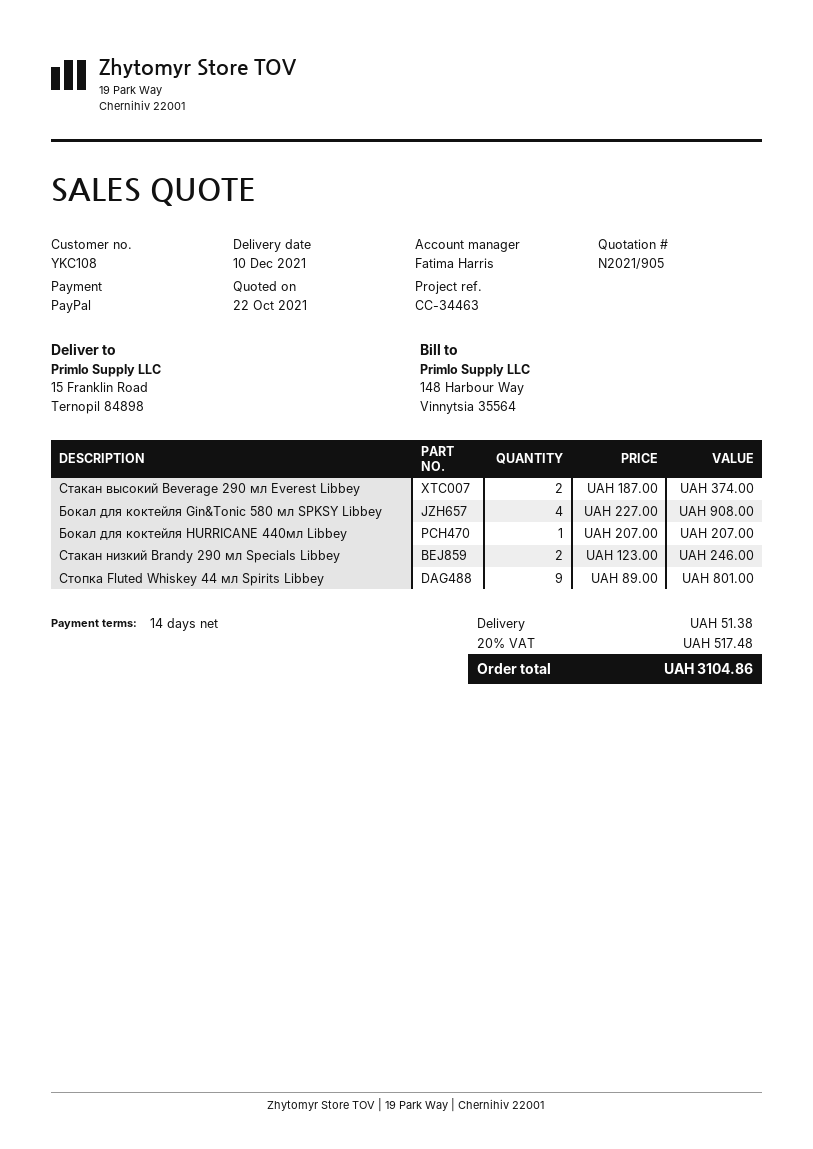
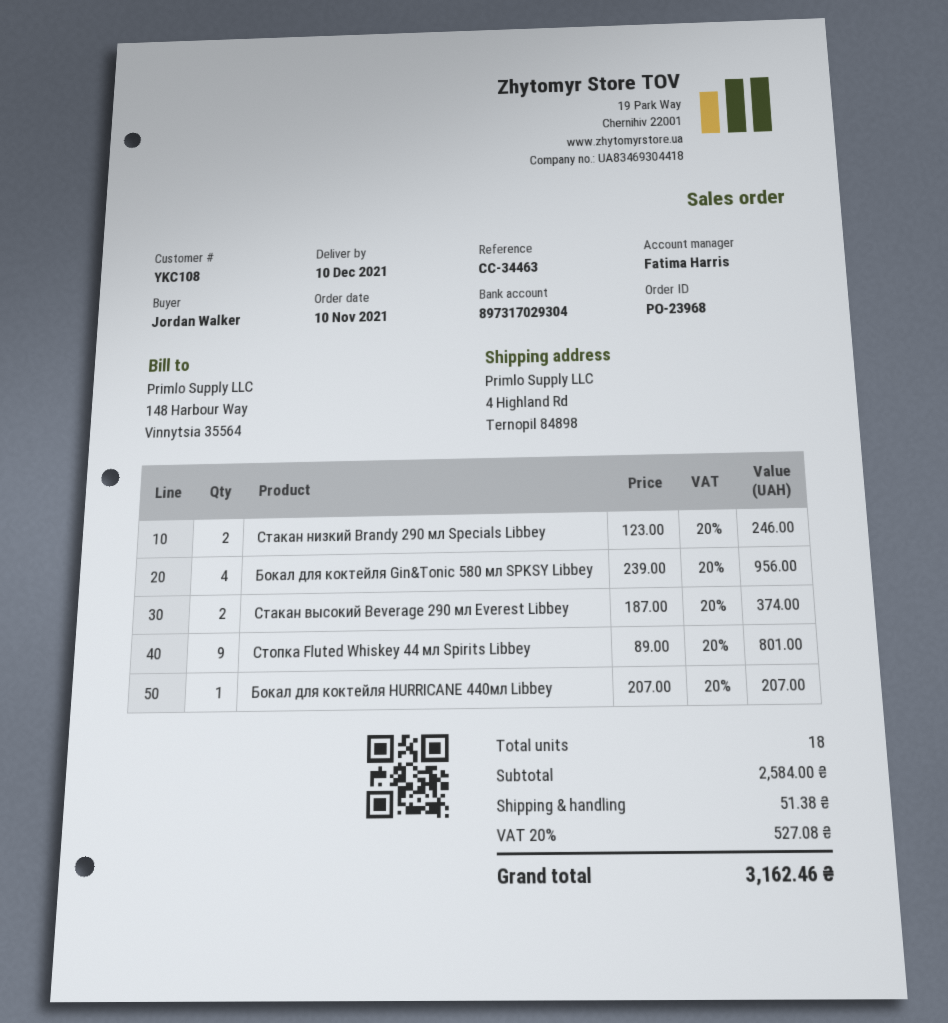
ship to: 15 Franklin Road, Ternopil 84898 -> 4 Highland Rd, Ternopil 84898
Бокал для коктейля Gin&Tonic 580 мл SPKSY Libbey: 4 x 227.00 = 908.00 -> 4 x 239.00 = 956.00
tax: 20% = 517.48 -> 20% = 527.08
total: 3104.86 -> 3162.46

